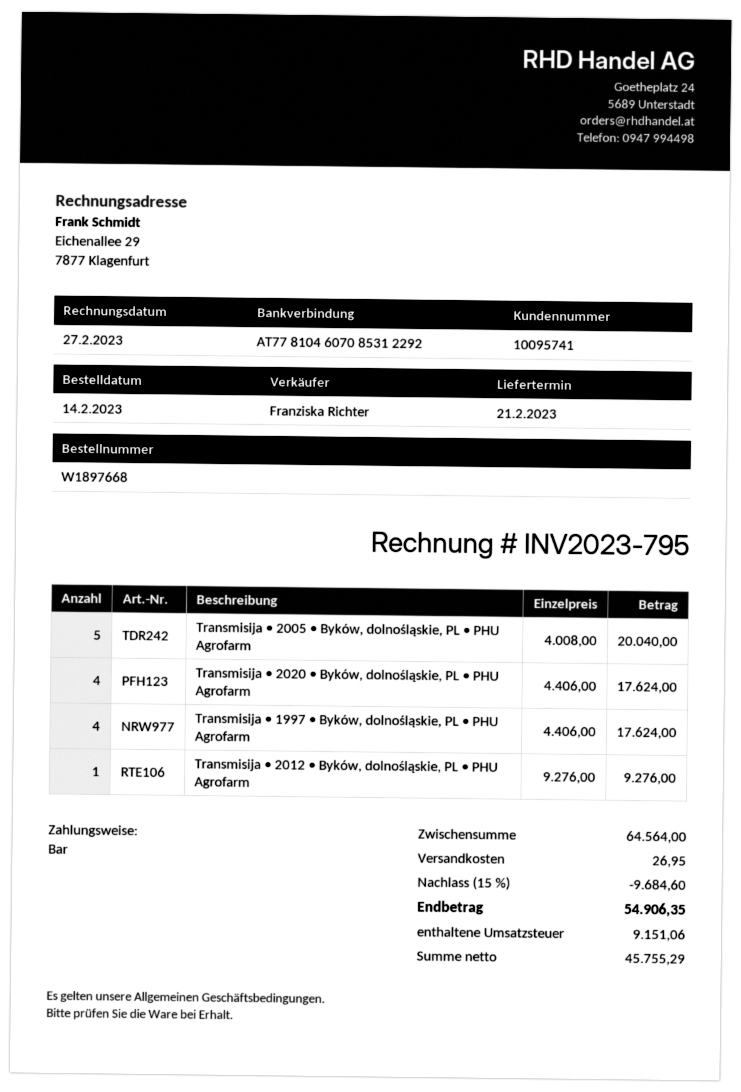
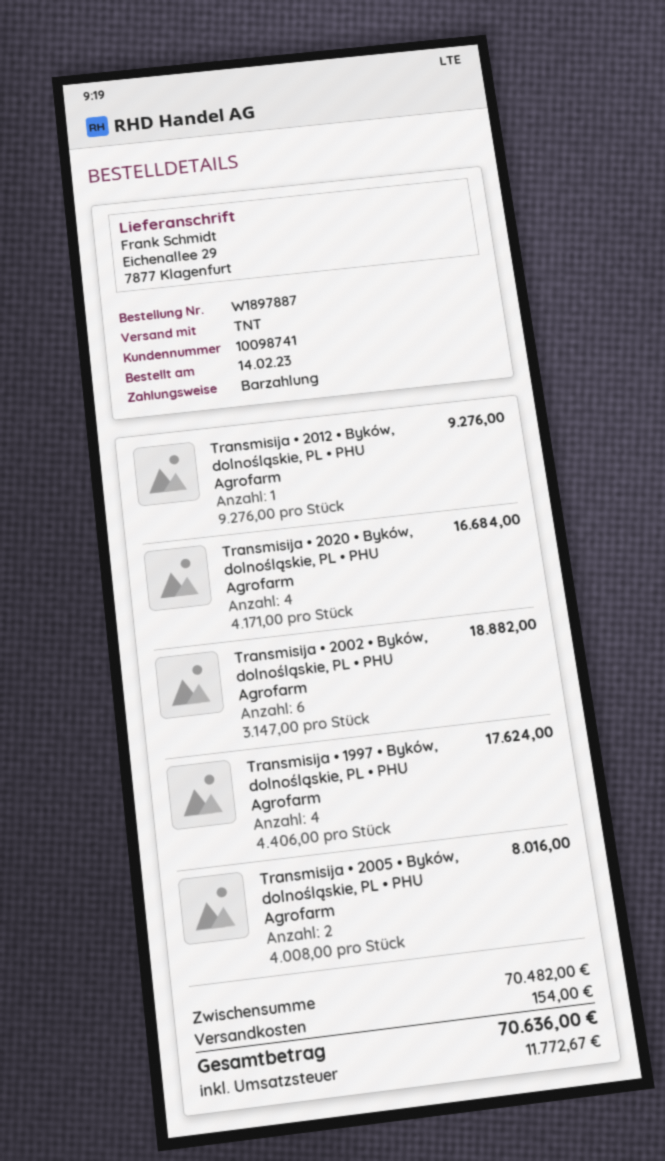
order number: W1897668 -> W1897887
customer number: 10095741 -> 10098741
Transmisija • 2005 • Byków, dolnośląskie, PL • PHU Agrofarm: 5 x 4008.00 = 20040.00 -> 2 x 4008.00 = 8016.00
Transmisija • 2020 • Byków, dolnośląskie, PL • PHU Agrofarm: 4 x 4406.00 = 17624.00 -> 4 x 4171.00 = 16684.00
Transmisija • 2002 • Byków, dolnośląskie, PL • PHU Agrofarm: none -> 6 x 3147.00 = 18882.00
subtotal: 64564.00 -> 70482.00
discount: 15% = 9684.60 -> none
shipping: 26.95 -> 154.00
tax: 9151.06 -> 11772.67
total: 54906.35 -> 70636.00

